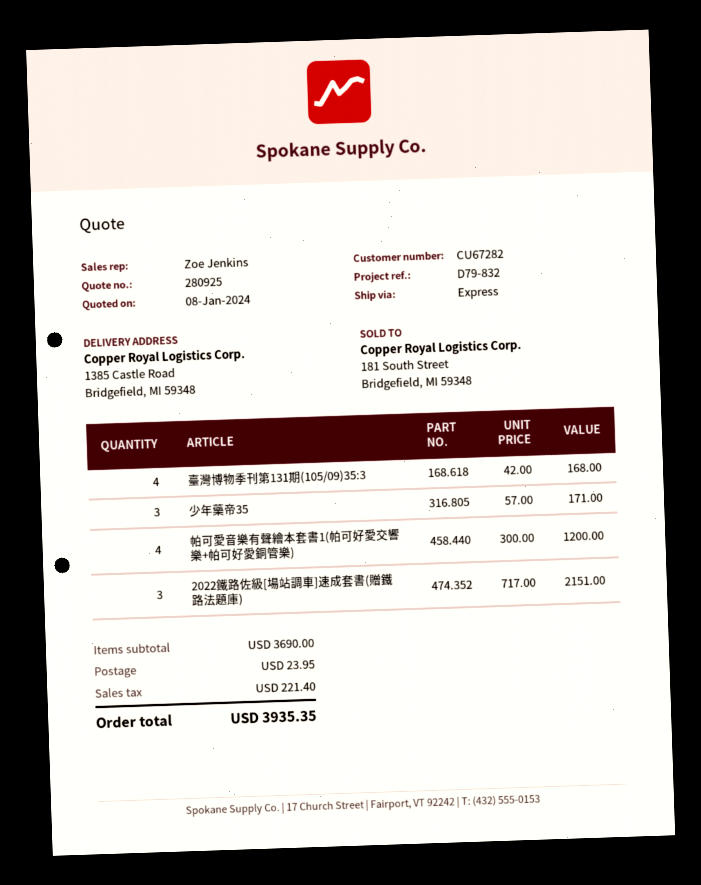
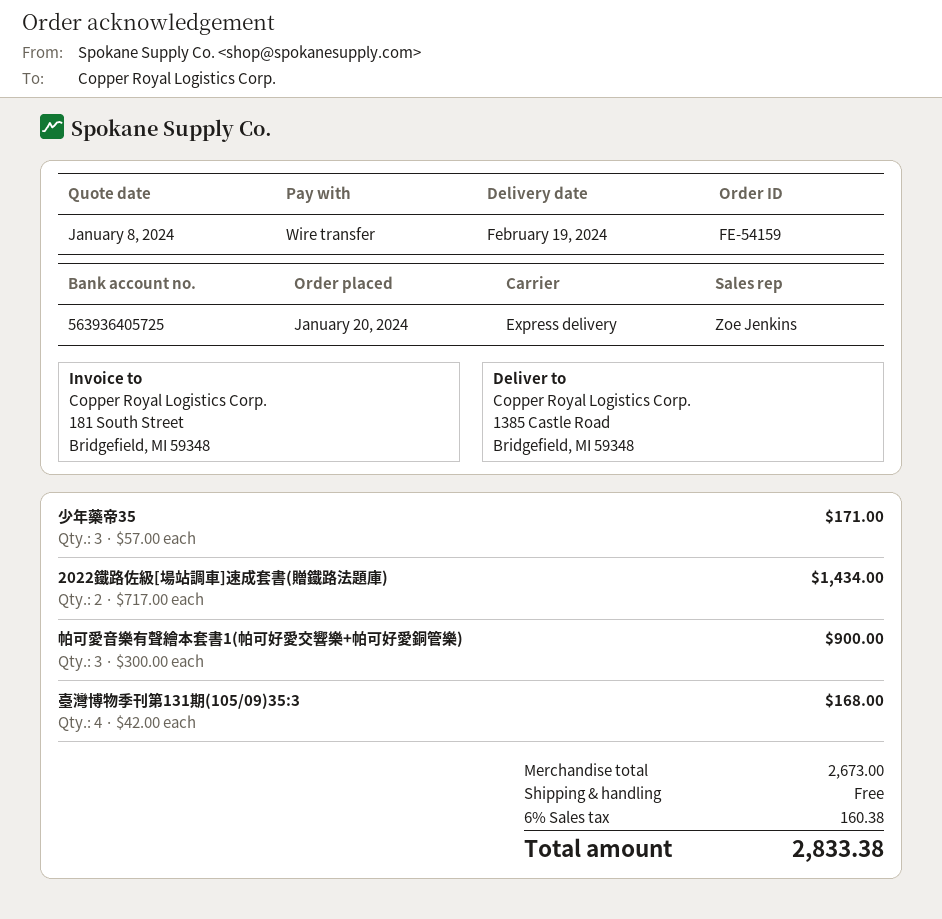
帕可愛音樂有聲繪本套書1(帕可好愛交響樂+帕可好愛銅管樂): 4 x 300.00 = 1200.00 -> 3 x 300.00 = 900.00
2022鐵路佐級[場站調車]速成套書(贈鐵路法題庫): 3 x 717.00 = 2151.00 -> 2 x 717.00 = 1434.00
subtotal: 3690.00 -> 2673.00
shipping: 23.95 -> 0.00
tax: 221.40 -> 160.38
total: 3935.35 -> 2833.38

